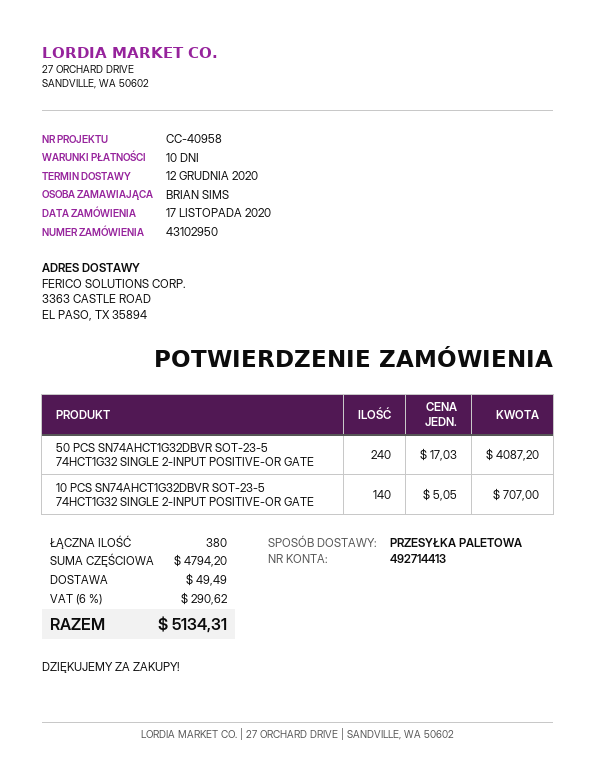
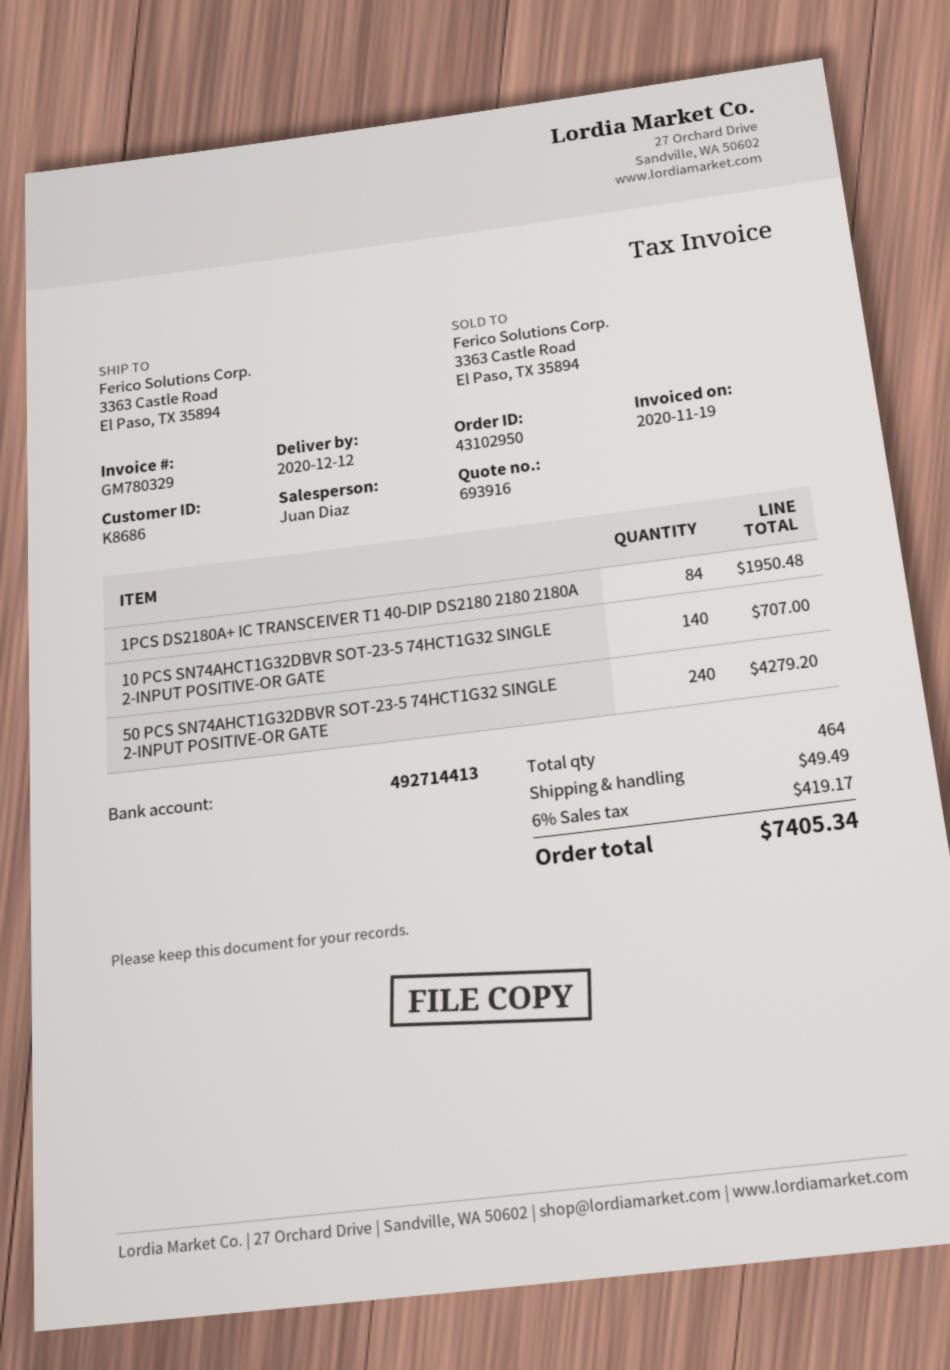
50 PCS SN74AHCT1G32DBVR SOT-23-5 74HCT1G32 SINGLE 2-INPUT POSITIVE-OR GATE: 240 for 4087.20 -> 240 for 4279.20
1PCS DS2180A+ IC TRANSCEIVER T1 40-DIP DS2180 2180 2180A: none -> 84 for 1950.48
total quantity: 380 -> 464
tax: 6% = 290.62 -> 6% = 419.17
total: 5134.31 -> 7405.34

